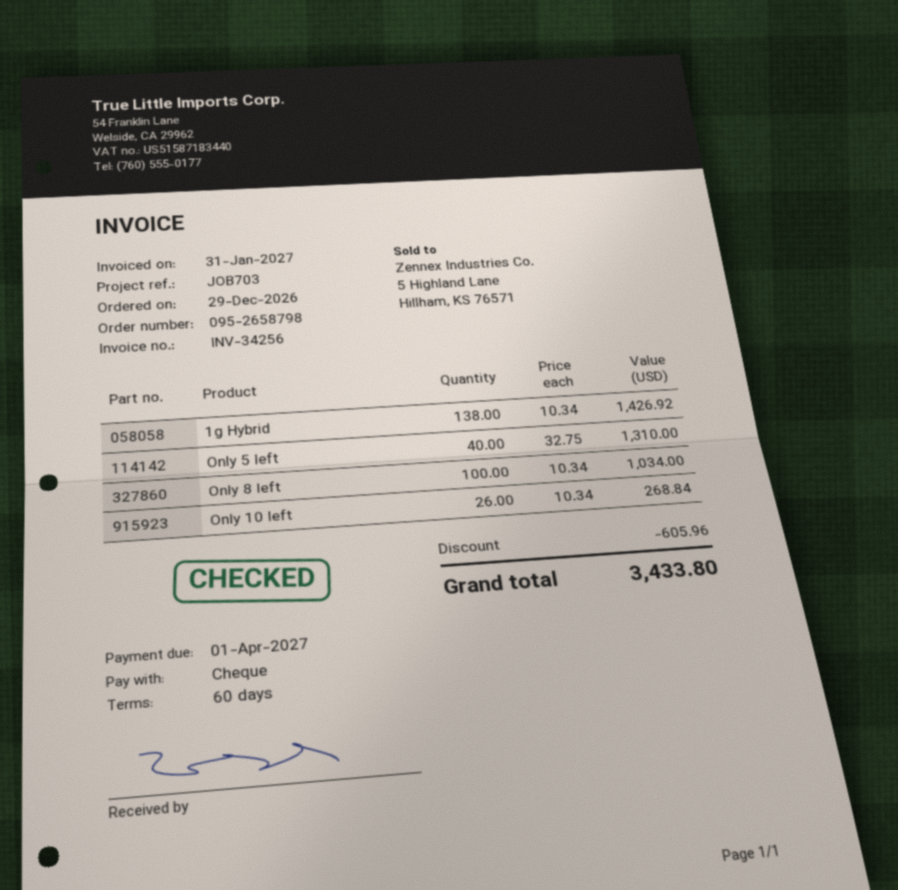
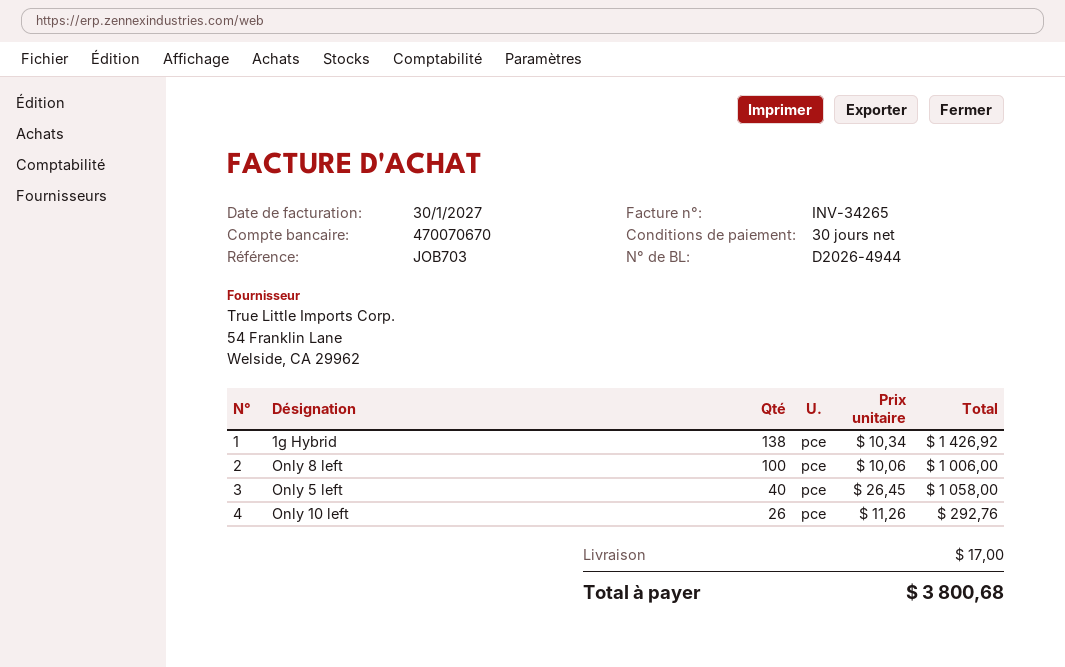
invoice number: INV-34256 -> INV-34265
invoice date: 2027-01-31 -> 2027-01-30
payment terms: 60 days -> 30 days
Only 5 left: 40 x 32.75 = 1310.00 -> 40 x 26.45 = 1058.00
Only 8 left: 100 x 10.34 = 1034.00 -> 100 x 10.06 = 1006.00
Only 10 left: 26 x 10.34 = 268.84 -> 26 x 11.26 = 292.76
discount: 605.96 -> none
shipping: none -> 17.00
total: 3433.80 -> 3800.68

